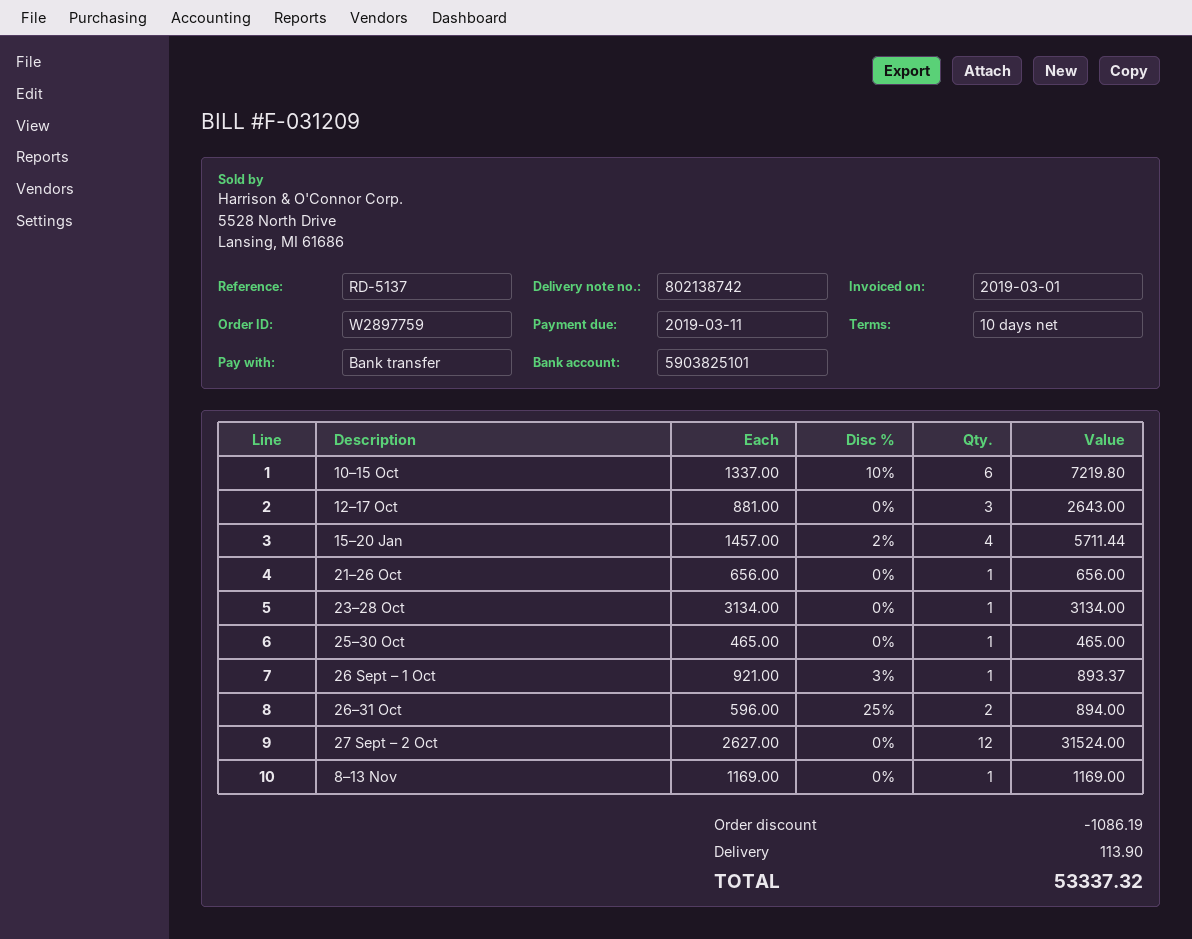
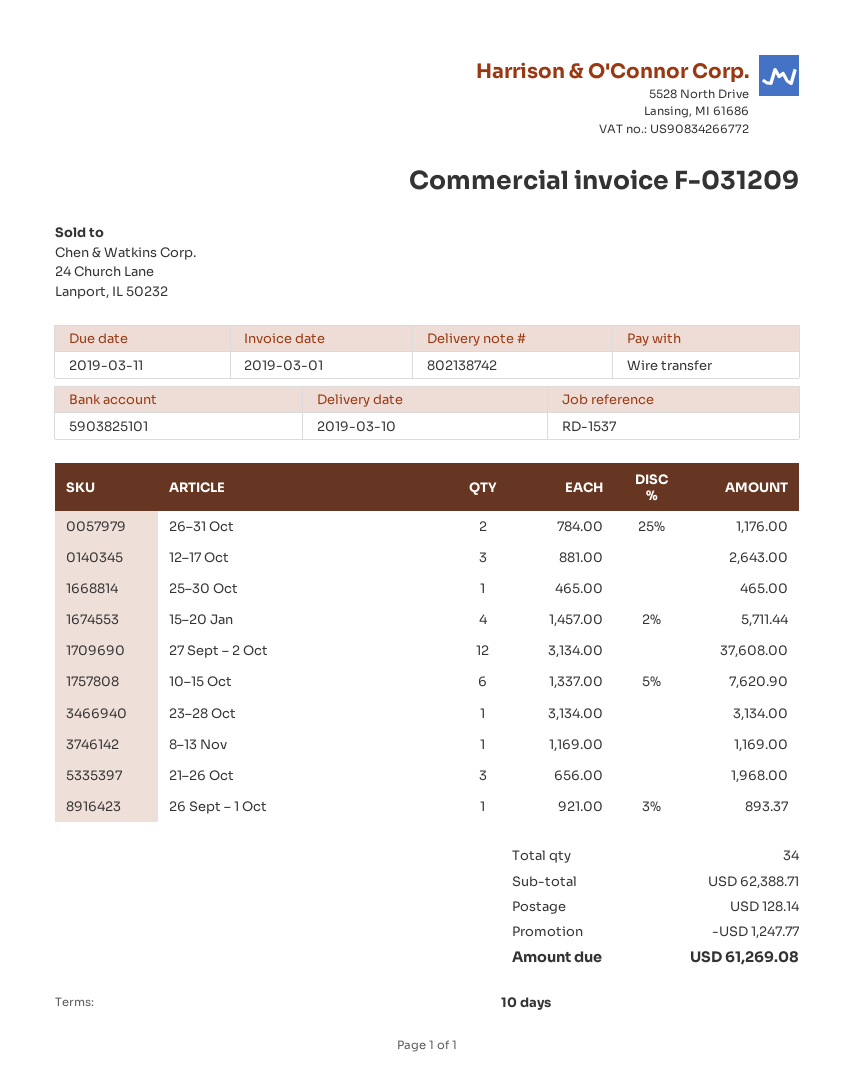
reference: RD-5137 -> RD-1537
10–15 Oct: 6 x 1337.00 - 10% = 7219.80 -> 6 x 1337.00 - 5% = 7620.90
21–26 Oct: 1 x 656.00 = 656.00 -> 3 x 656.00 = 1968.00
26–31 Oct: 2 x 596.00 - 25% = 894.00 -> 2 x 784.00 - 25% = 1176.00
27 Sept – 2 Oct: 12 x 2627.00 = 31524.00 -> 12 x 3134.00 = 37608.00
discount: 1086.19 -> 1247.77
shipping: 113.90 -> 128.14
total: 53337.32 -> 61269.08

